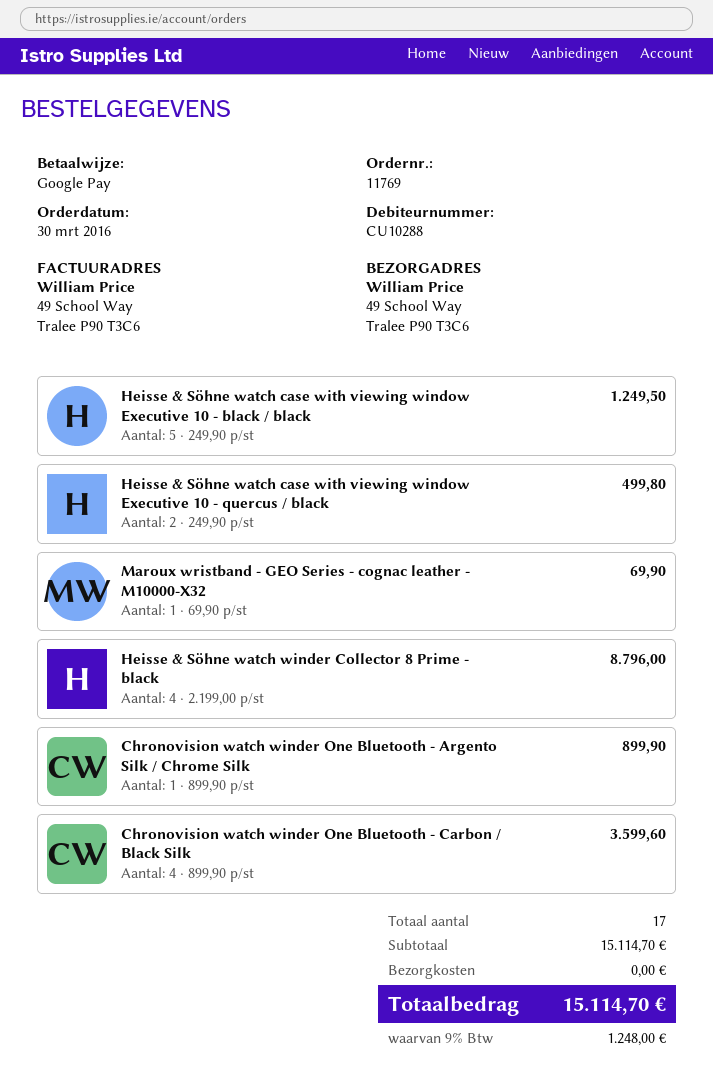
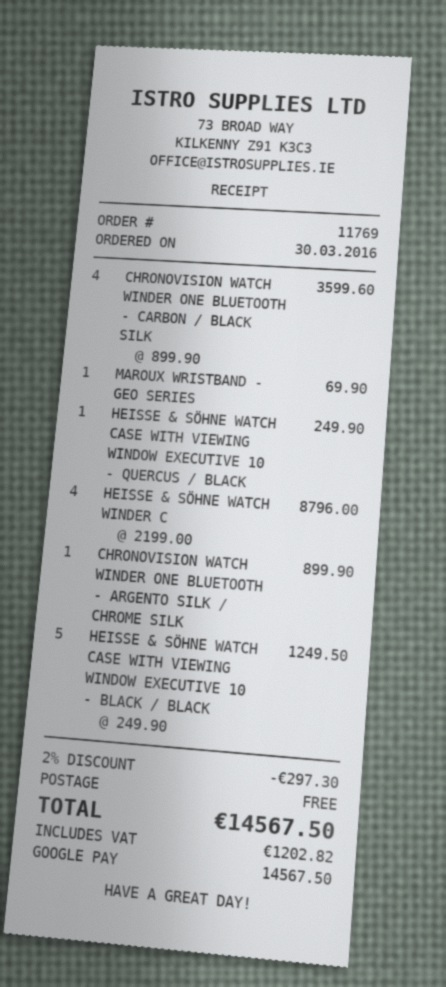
Heisse & Söhne watch case with viewing window Executive 10 - quercus / black: 2 x 249.90 = 499.80 -> 1 x 249.90 = 249.90
discount: none -> 2% = 297.30
tax: 1248.00 -> 1202.82
total: 15114.70 -> 14567.50

